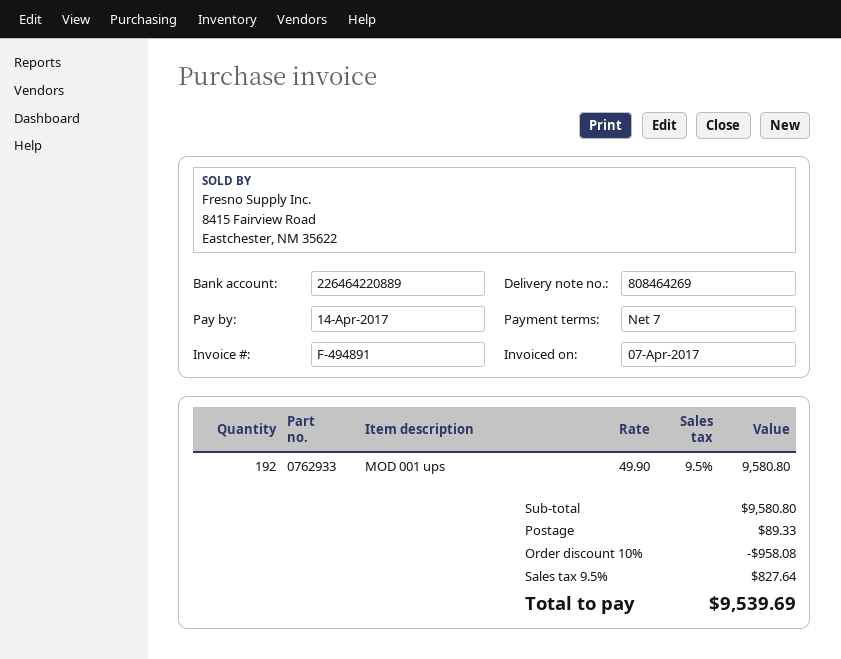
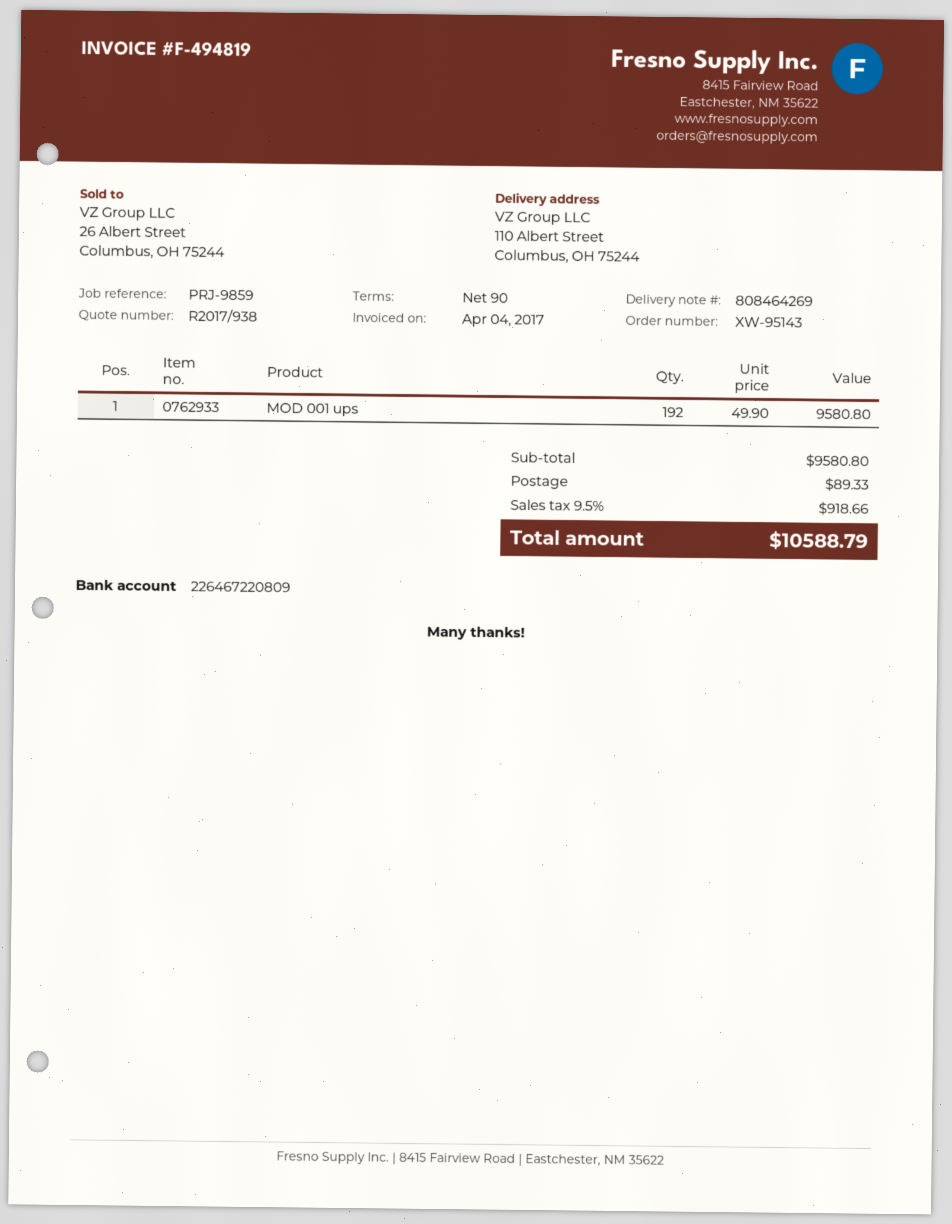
invoice number: F-494891 -> F-494819
invoice date: 2017-04-07 -> 2017-04-04
payment terms: 7 days -> 90 days
bank account: 226464220889 -> 226467220809
discount: 10% = 958.08 -> none
tax: 9.5% = 827.64 -> 9.5% = 918.66
total: 9539.69 -> 10588.79

